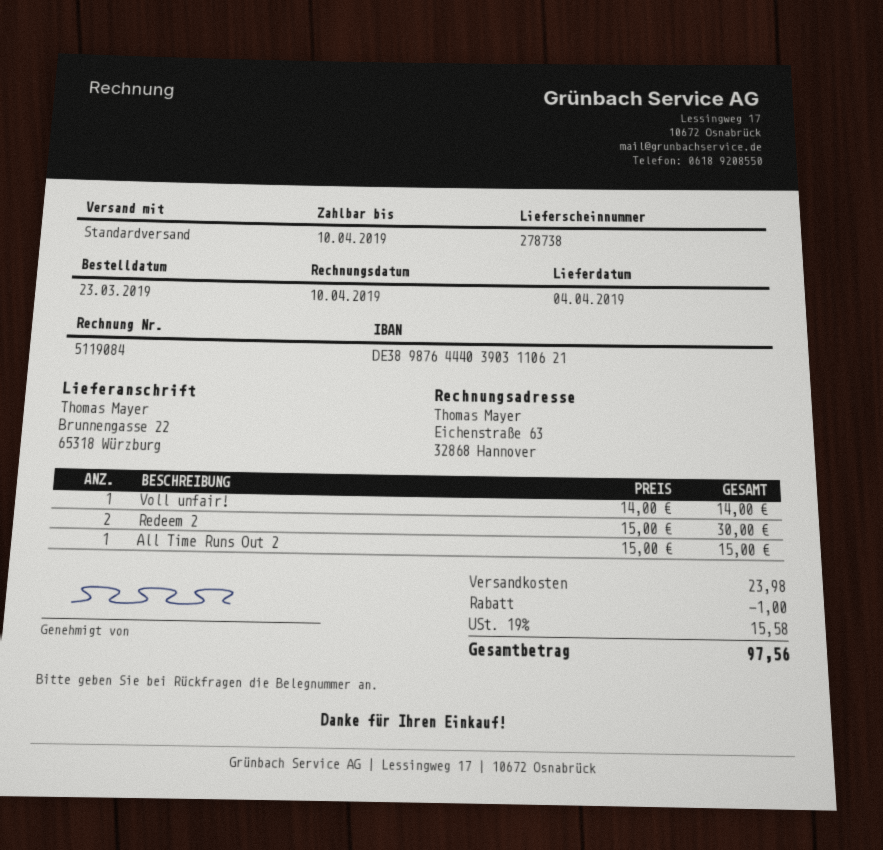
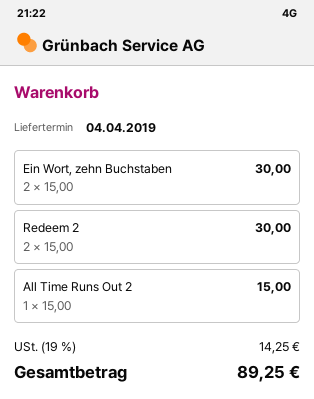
Voll unfair!: 1 x 14.00 = 14.00 -> none
Ein Wort, zehn Buchstaben: none -> 2 x 15.00 = 30.00
discount: 1.00 -> none
shipping: 23.98 -> none
tax: 19% = 15.58 -> 19% = 14.25
total: 97.56 -> 89.25

